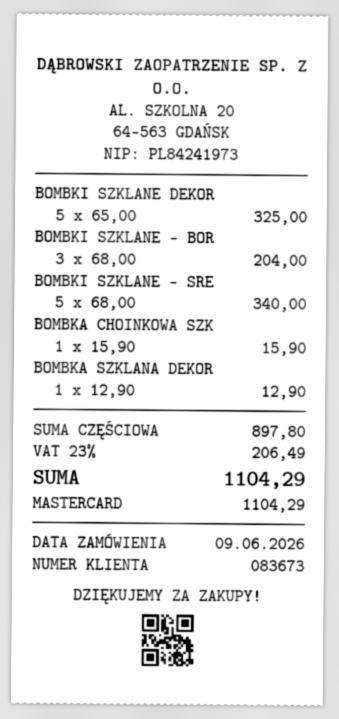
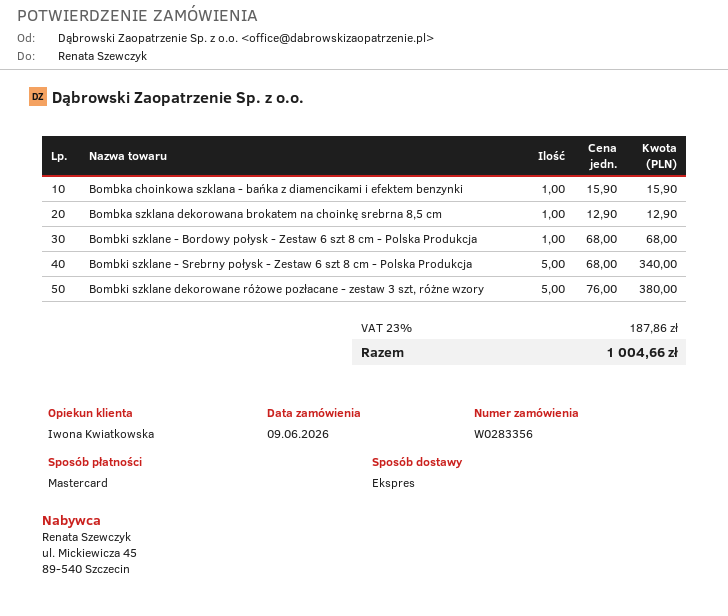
BOMBKI SZKLANE DEKOR: 5 x 65.00 = 325.00 -> 5 x 76.00 = 380.00
BOMBKI SZKLANE - BOR: 3 x 68.00 = 204.00 -> 1 x 68.00 = 68.00
tax: 23% = 206.49 -> 23% = 187.86
total: 1104.29 -> 1004.66

